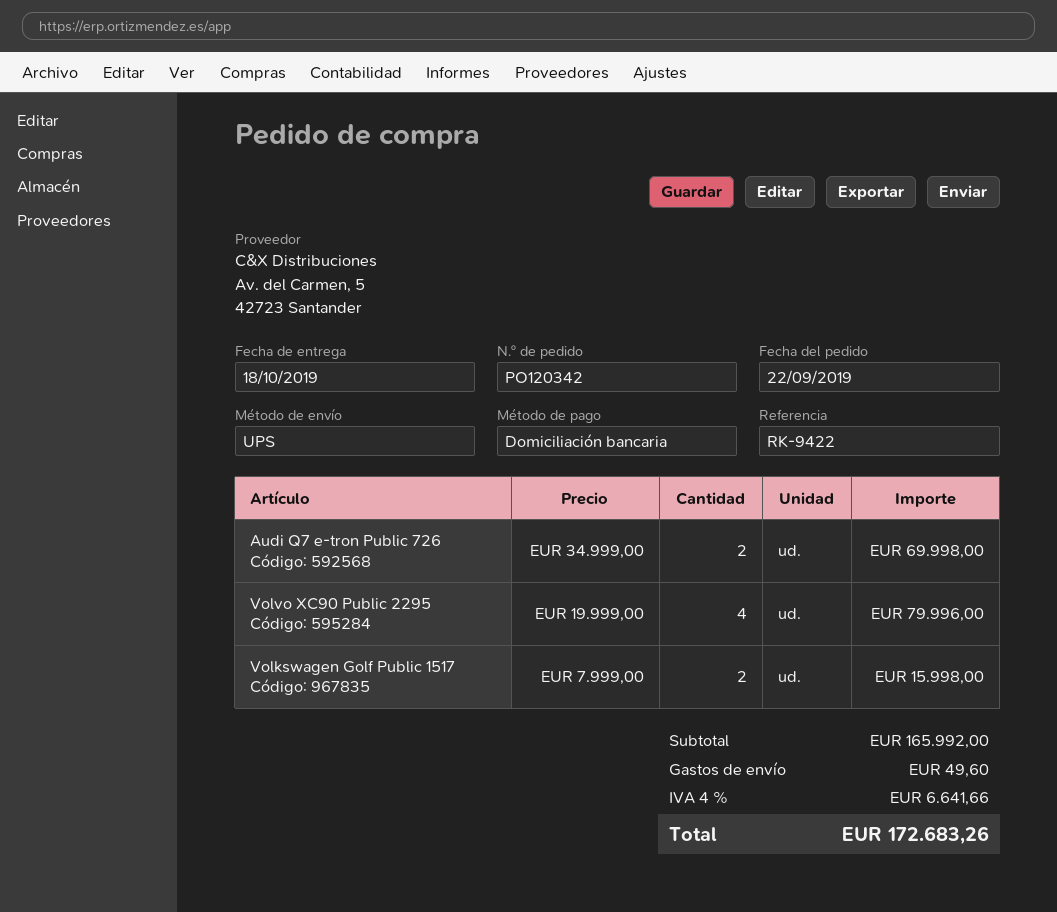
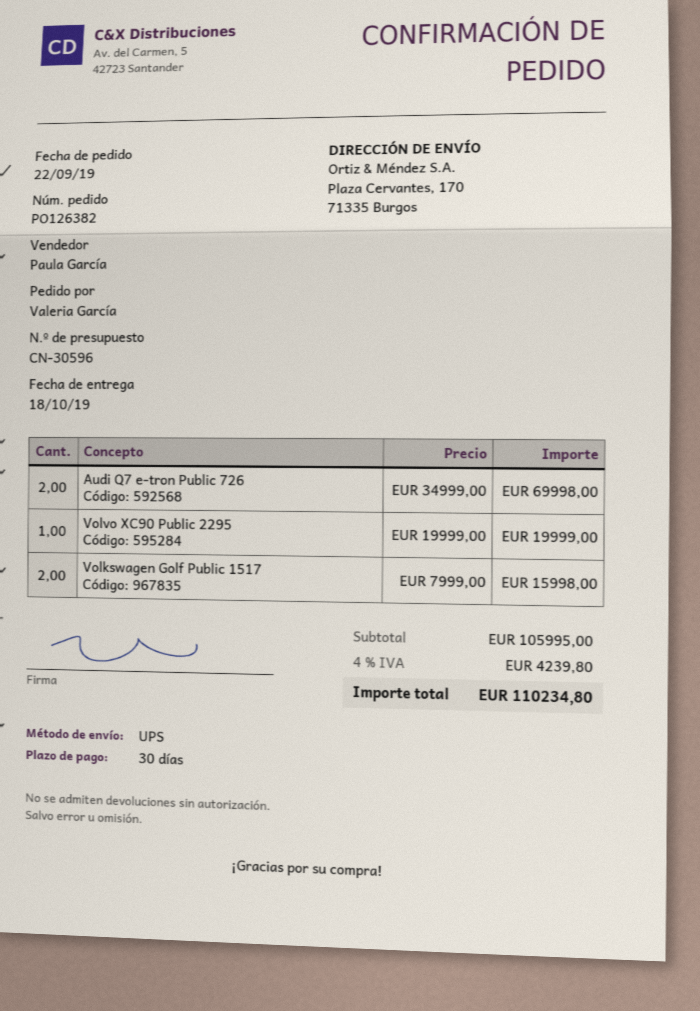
order number: PO120342 -> PO126382
Volvo XC90 Public 2295: 4 x 19999.00 = 79996.00 -> 1 x 19999.00 = 19999.00
subtotal: 165992.00 -> 105995.00
shipping: 49.60 -> none
tax: 4% = 6641.66 -> 4% = 4239.80
total: 172683.26 -> 110234.80

